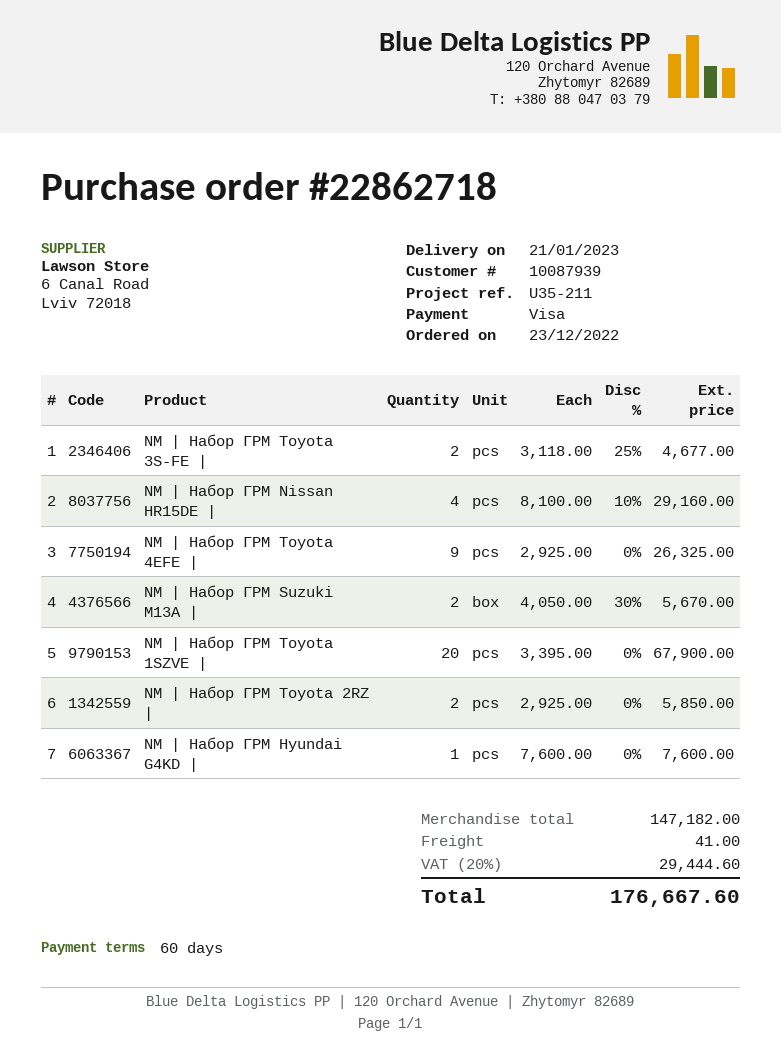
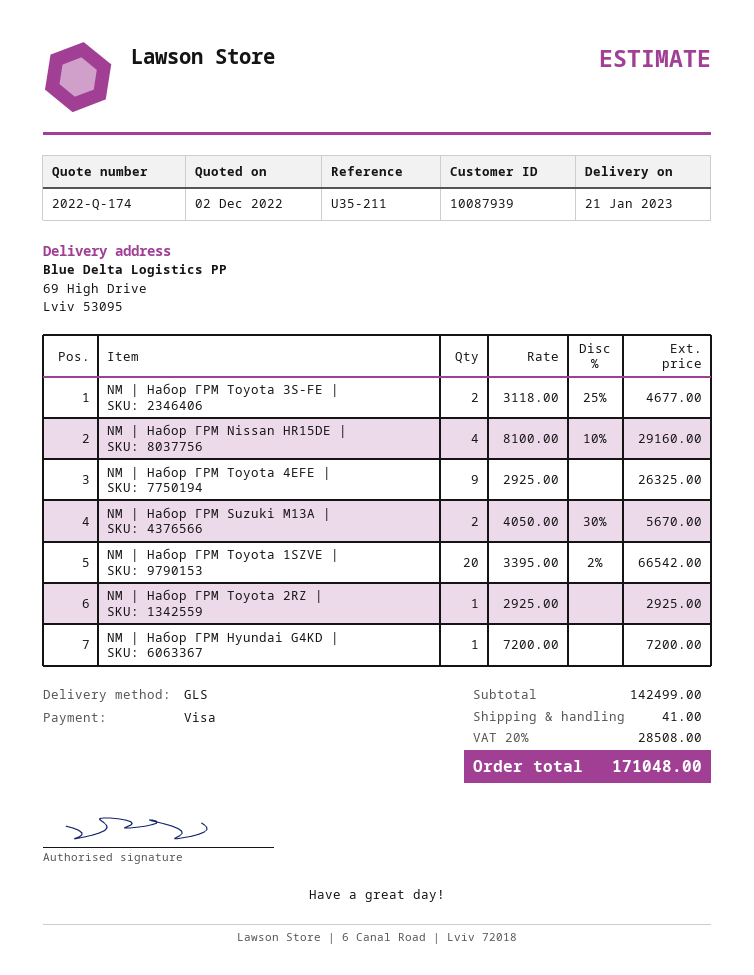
NM | Набор ГРМ Toyota 1SZVE |: 20 x 3395.00 = 67900.00 -> 20 x 3395.00 - 2% = 66542.00
NM | Набор ГРМ Toyota 2RZ |: 2 x 2925.00 = 5850.00 -> 1 x 2925.00 = 2925.00
NM | Набор ГРМ Hyundai G4KD |: 1 x 7600.00 = 7600.00 -> 1 x 7200.00 = 7200.00
subtotal: 147182.00 -> 142499.00
tax: 20% = 29444.60 -> 20% = 28508.00
total: 176667.60 -> 171048.00

